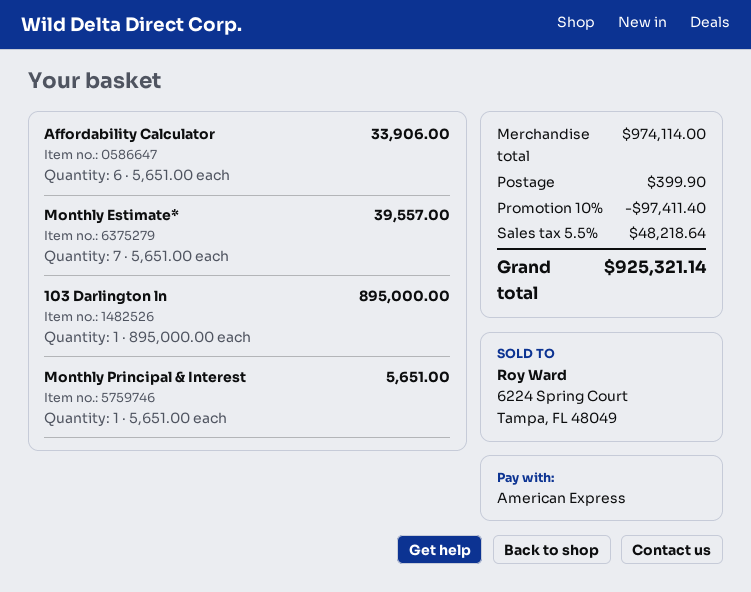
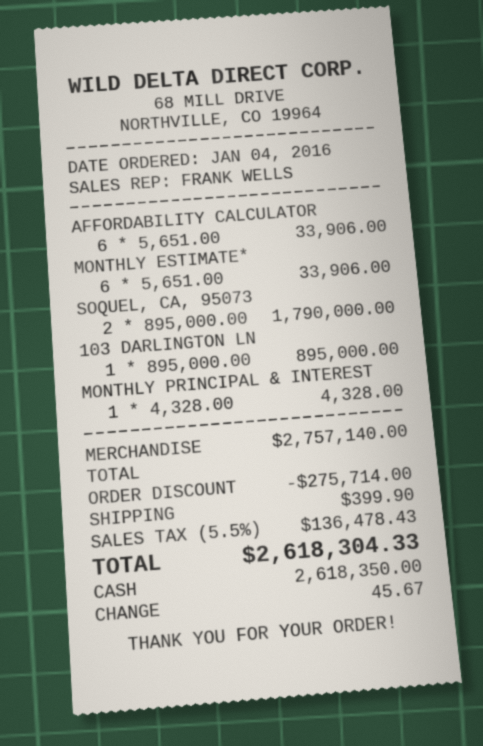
payment method: American Express -> cash
Monthly Estimate*: 7 x 5651.00 = 39557.00 -> 6 x 5651.00 = 33906.00
Monthly Principal & Interest: 1 x 5651.00 = 5651.00 -> 1 x 4328.00 = 4328.00
SOQUEL, CA, 95073: none -> 2 x 895000.00 = 1790000.00
subtotal: 974114.00 -> 2757140.00
discount: 97411.40 -> 275714.00
tax: 5.5% = 48218.64 -> 5.5% = 136478.43
total: 925321.14 -> 2618304.33

